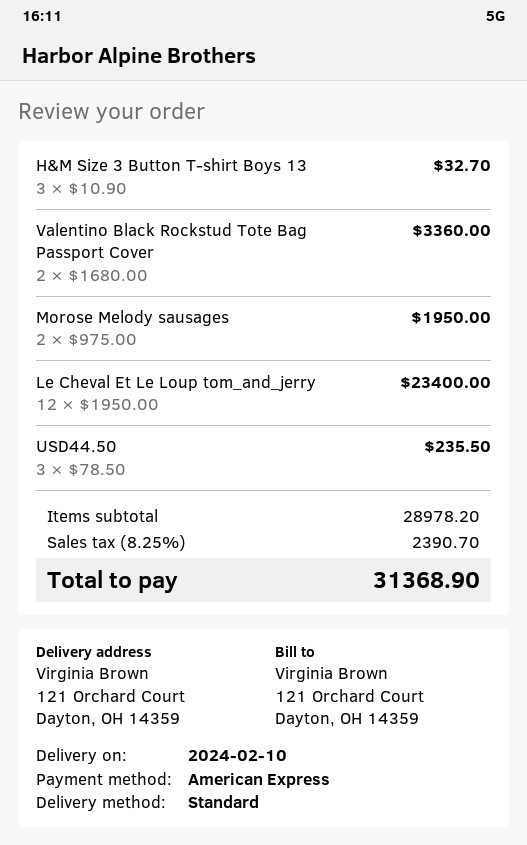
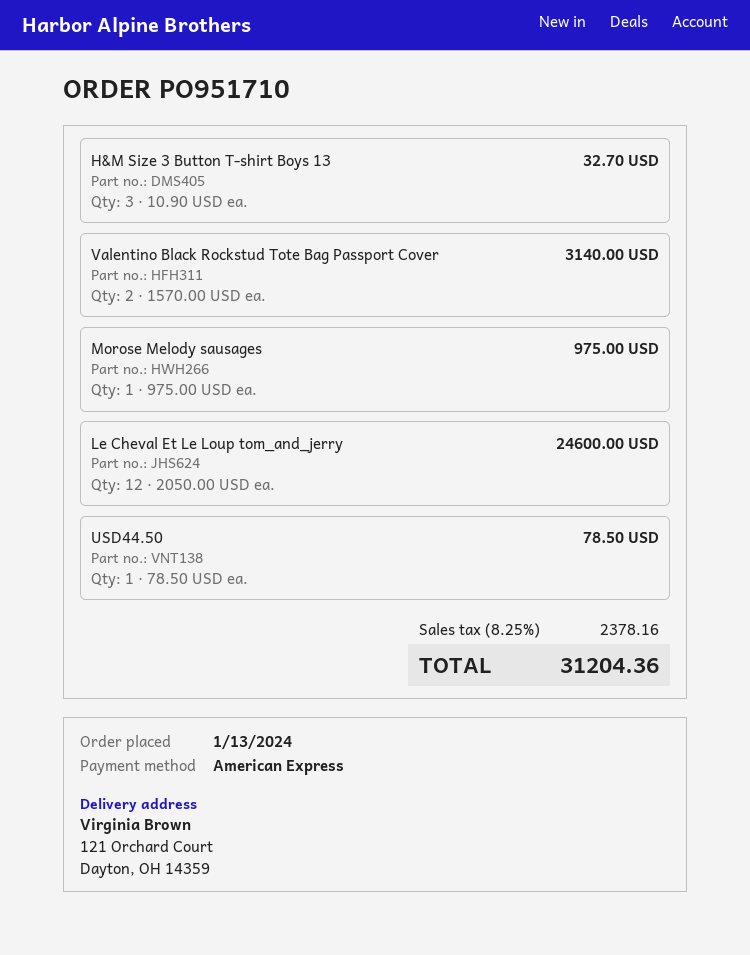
Valentino Black Rockstud Tote Bag Passport Cover: 2 x 1680.00 = 3360.00 -> 2 x 1570.00 = 3140.00
Morose Melody sausages: 2 x 975.00 = 1950.00 -> 1 x 975.00 = 975.00
Le Cheval Et Le Loup tom_and_jerry: 12 x 1950.00 = 23400.00 -> 12 x 2050.00 = 24600.00
USD44.50: 3 x 78.50 = 235.50 -> 1 x 78.50 = 78.50
tax: 8.25% = 2390.70 -> 8.25% = 2378.16
total: 31368.90 -> 31204.36

